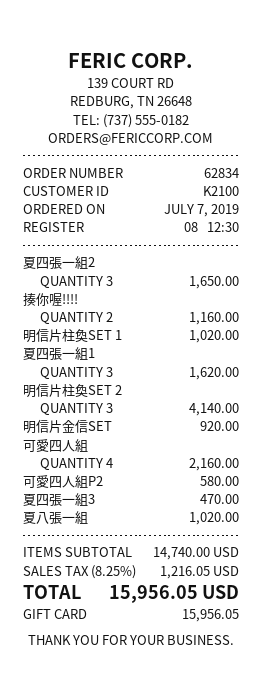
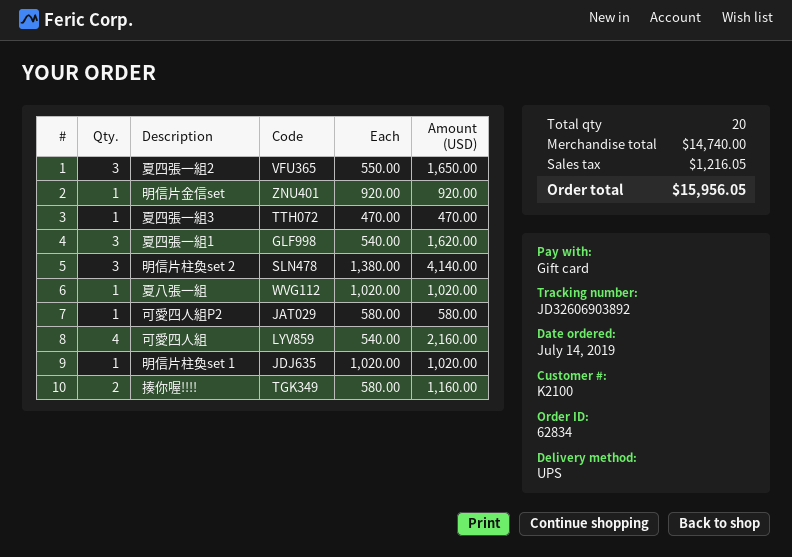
order date: 2019-07-07 -> 2019-07-14

